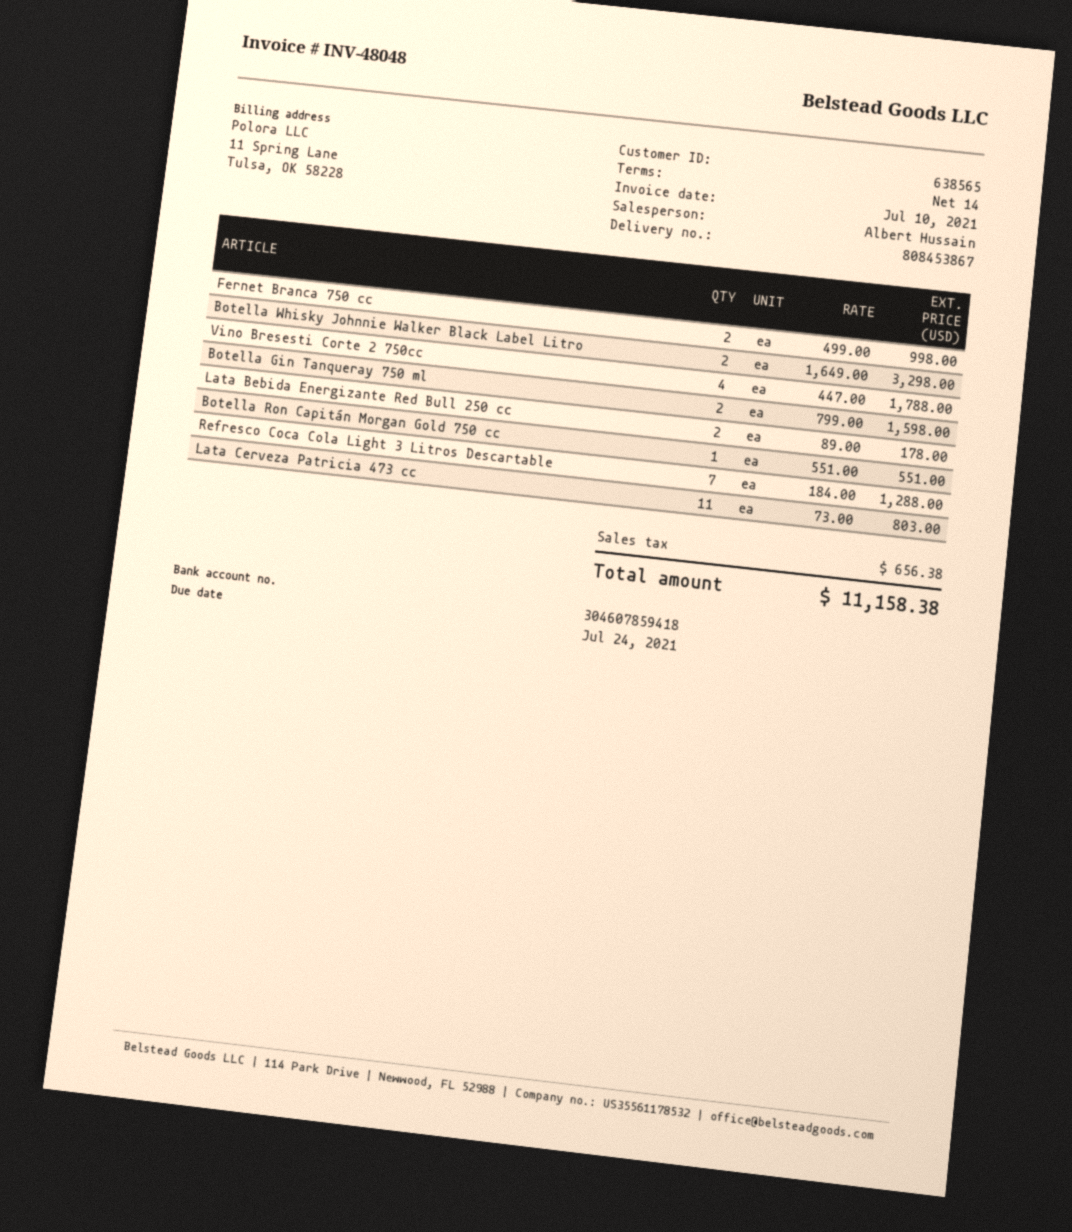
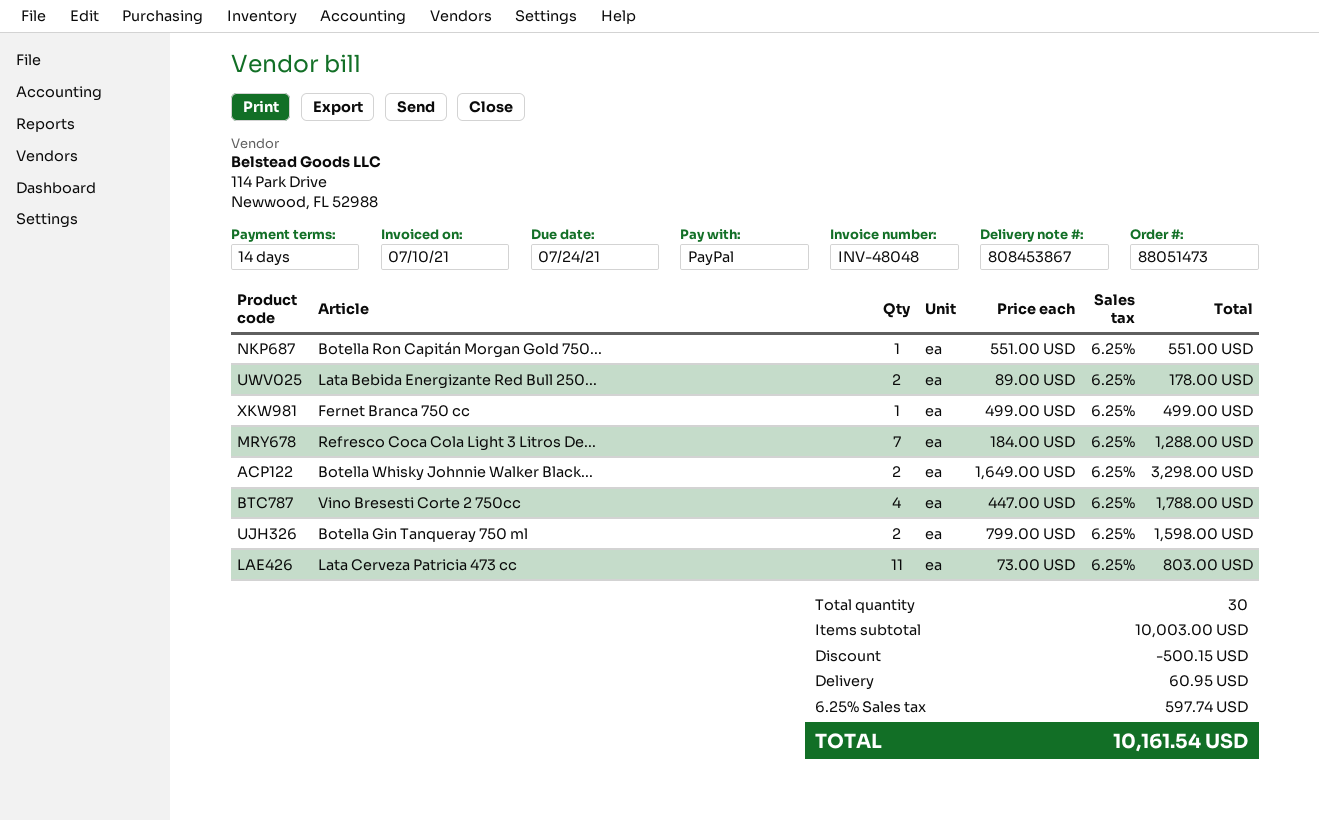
Fernet Branca 750 cc: 2 x 499.00 = 998.00 -> 1 x 499.00 = 499.00
discount: none -> 500.15
shipping: none -> 60.95
tax: 656.38 -> 597.74
total: 11158.38 -> 10161.54

